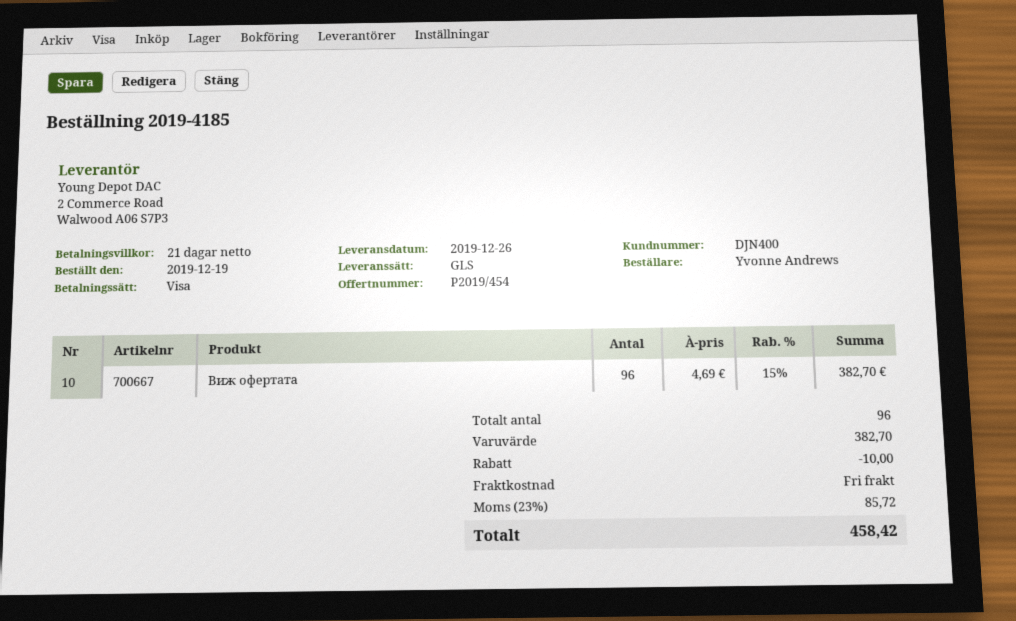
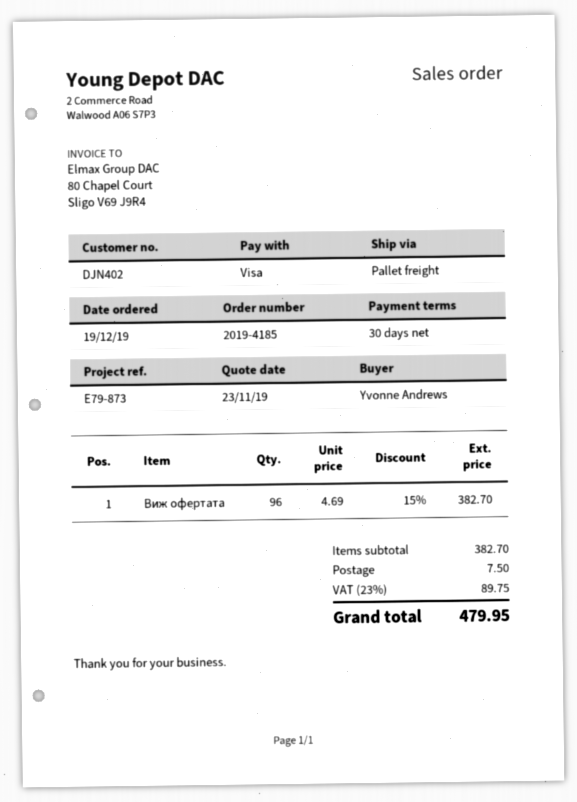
payment terms: 21 days -> 30 days
customer number: DJN400 -> DJN402
shipping method: GLS -> pallet freight
discount: 10.00 -> none
shipping: 0.00 -> 7.50
tax: 23% = 85.72 -> 23% = 89.75
total: 458.42 -> 479.95

